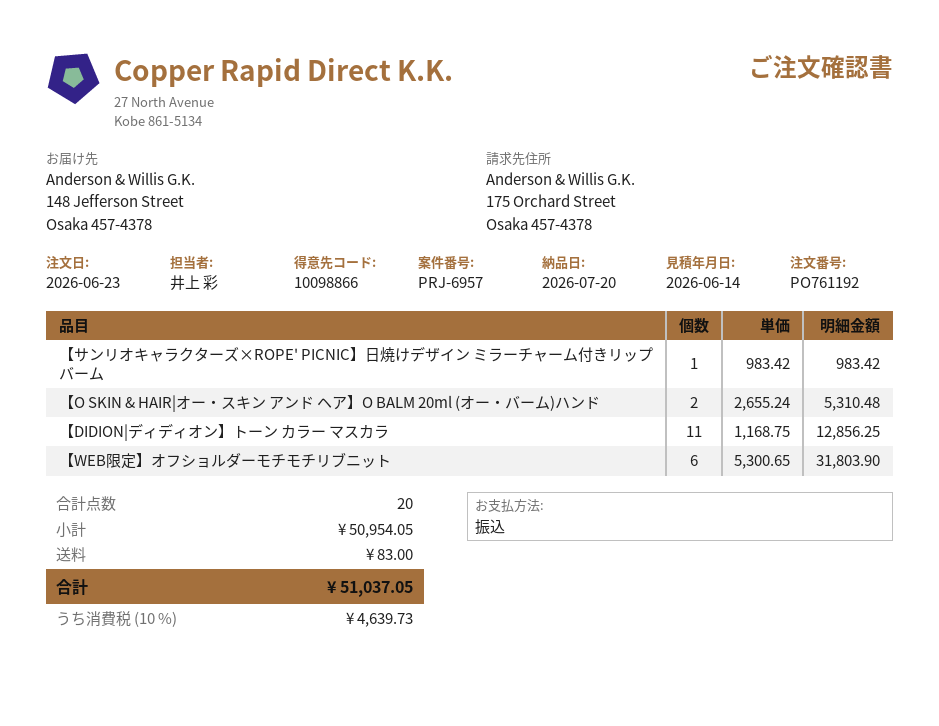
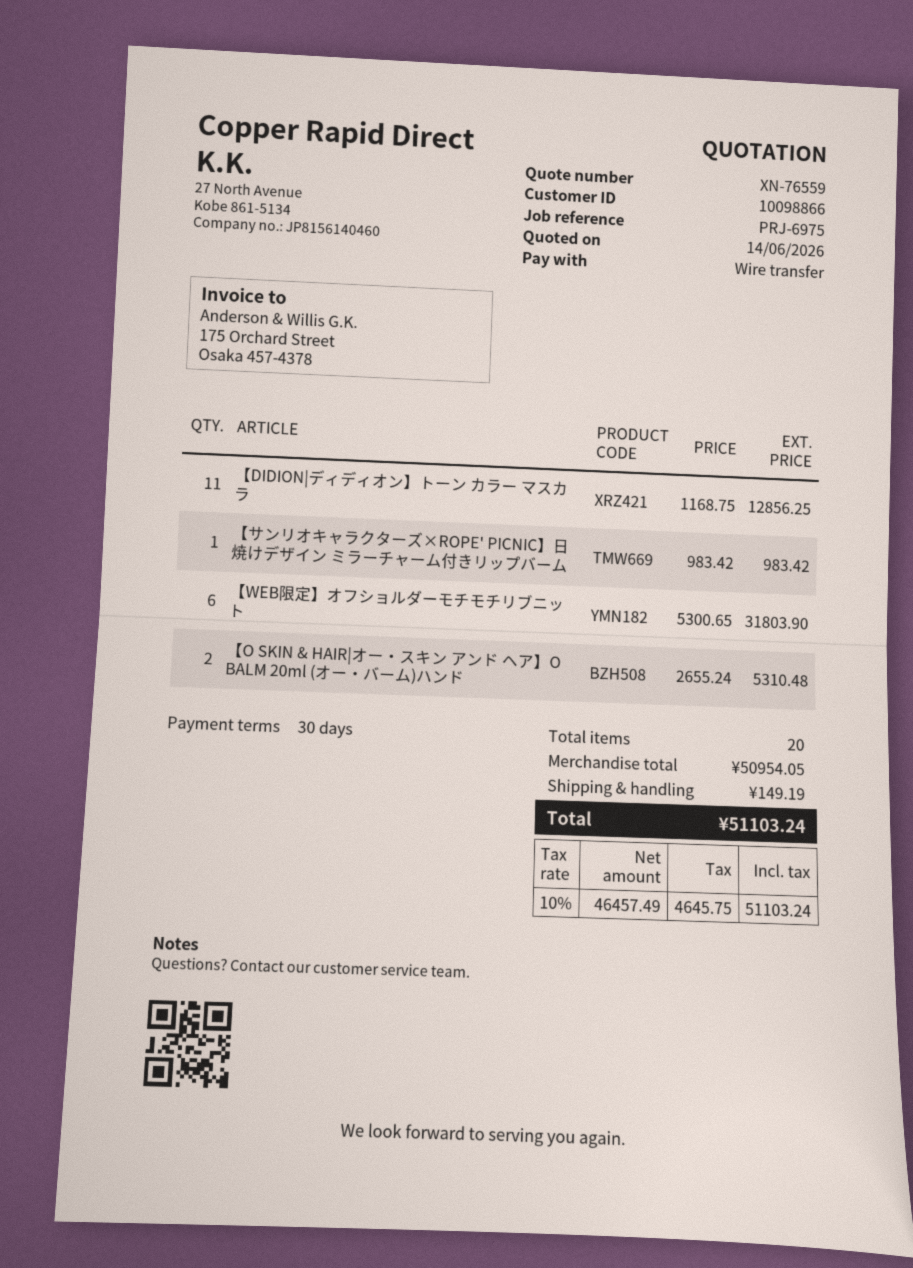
reference: PRJ-6957 -> PRJ-6975
shipping: 83.00 -> 149.19
tax: 10% = 4639.73 -> 10% = 4645.75
total: 51037.05 -> 51103.24

